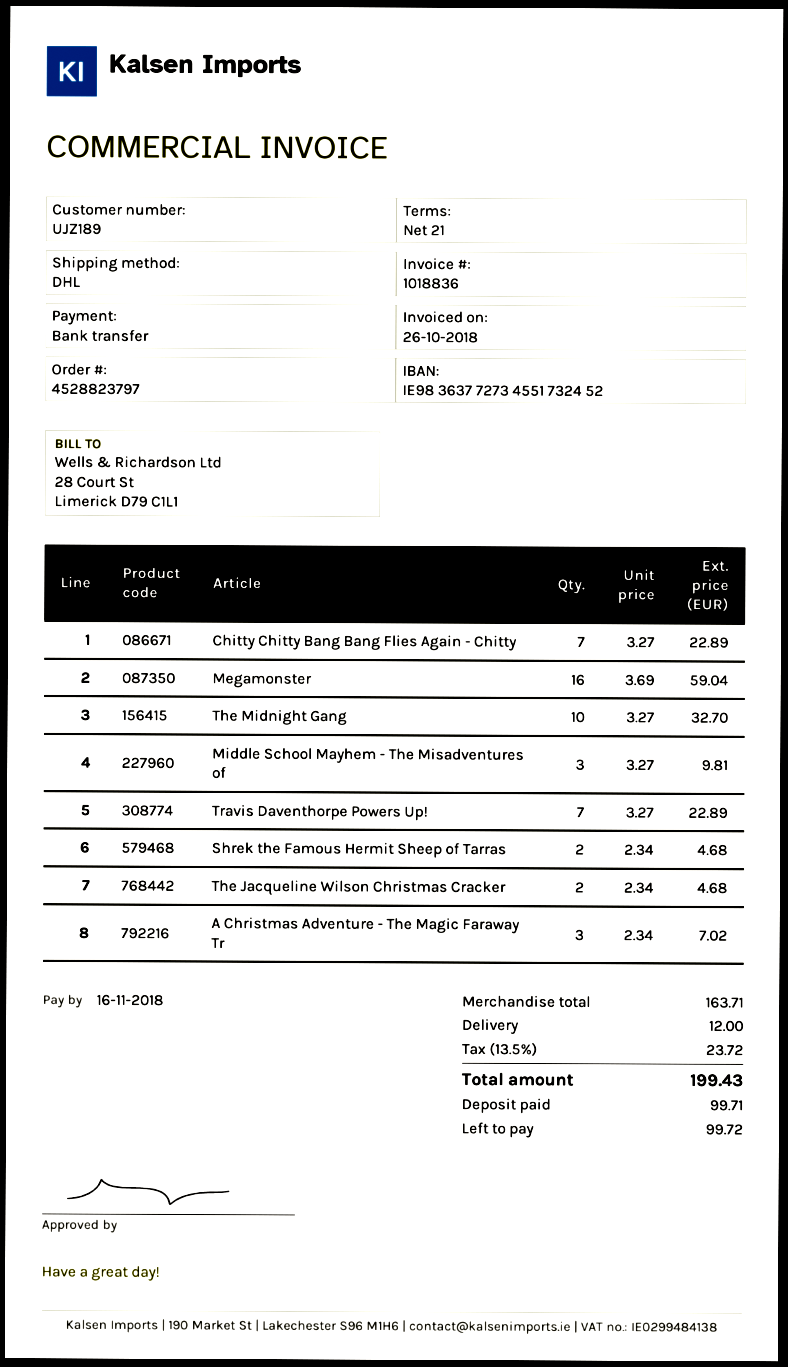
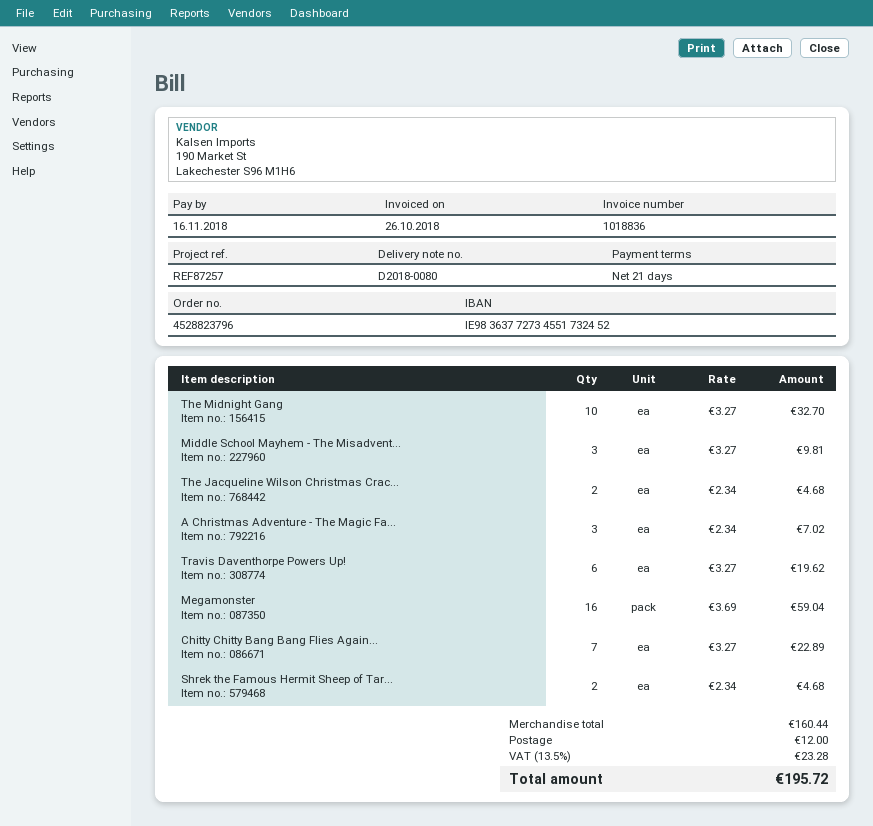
order number: 4528823797 -> 4528823796
Travis Daventhorpe Powers Up!: 7 x 3.27 = 22.89 -> 6 x 3.27 = 19.62
subtotal: 163.71 -> 160.44
tax: 13.5% = 23.72 -> 13.5% = 23.28
total: 199.43 -> 195.72

